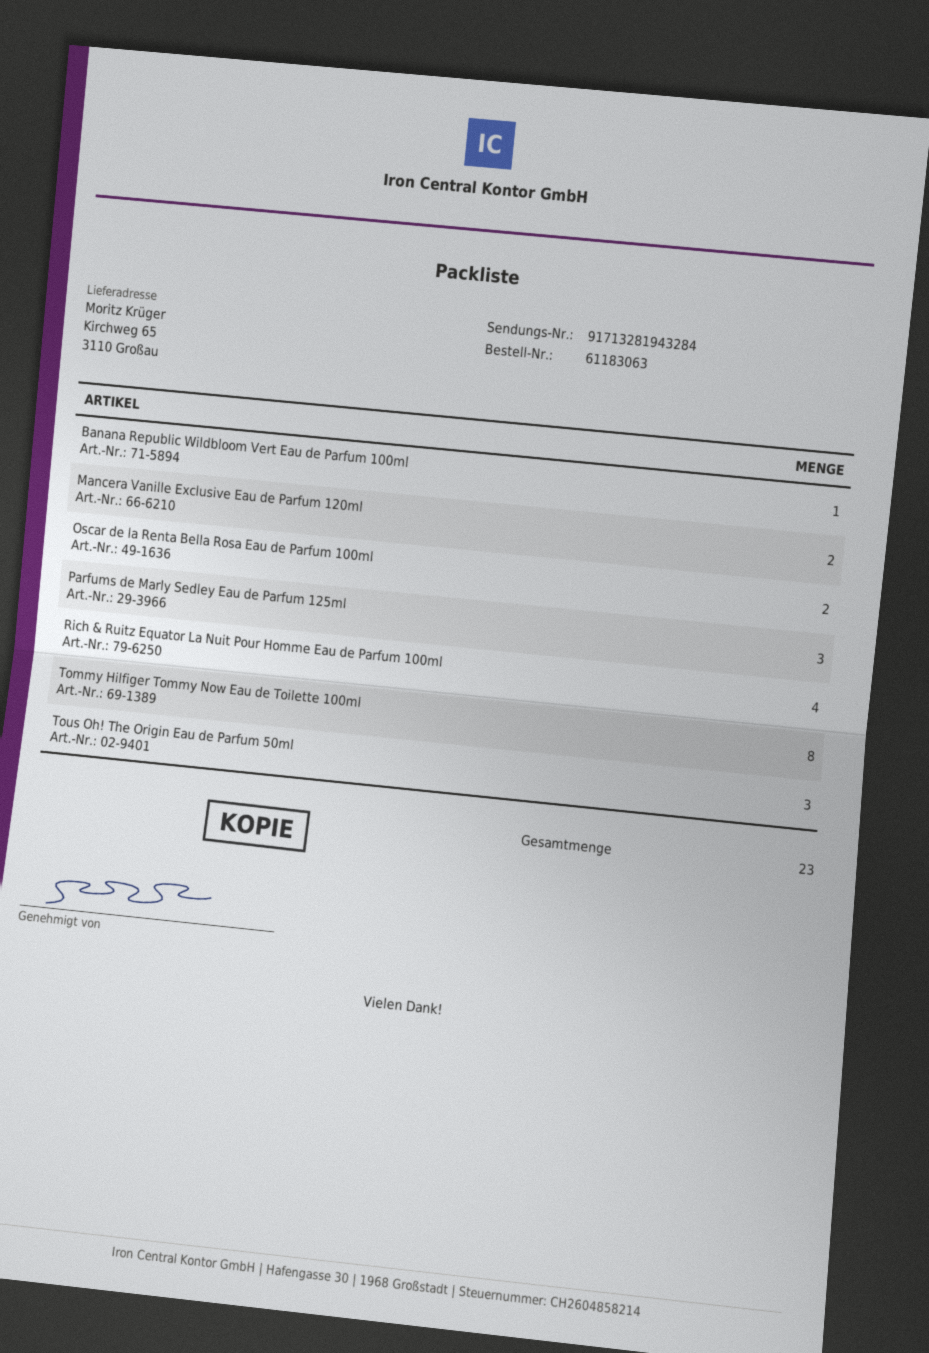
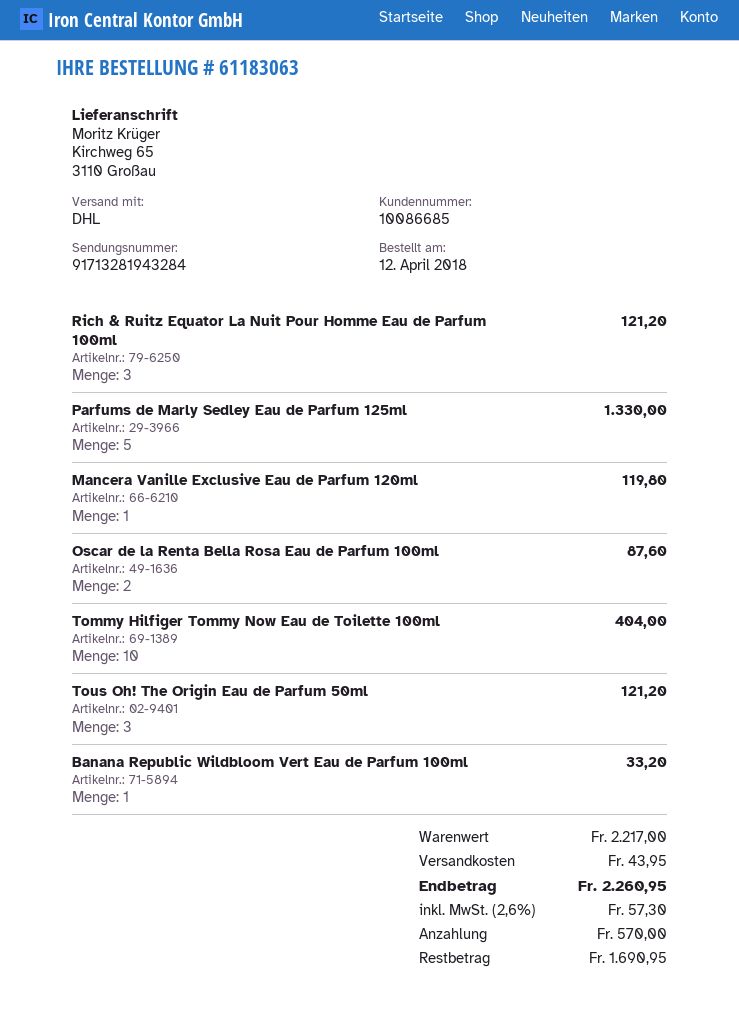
Mancera Vanille Exclusive Eau de Parfum 120ml: 2 -> 1
Parfums de Marly Sedley Eau de Parfum 125ml: 3 -> 5
Rich & Ruitz Equator La Nuit Pour Homme Eau de Parfum 100ml: 4 -> 3
Tommy Hilfiger Tommy Now Eau de Toilette 100ml: 8 -> 10

